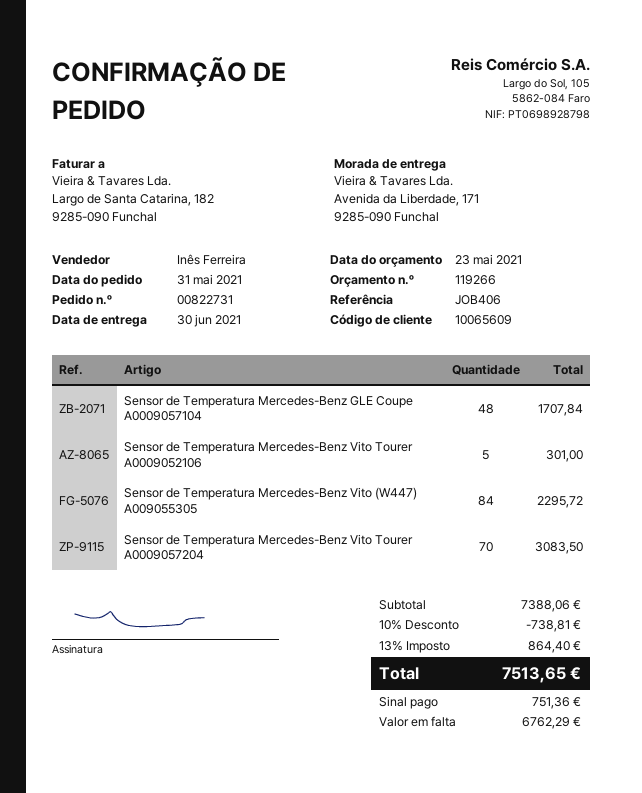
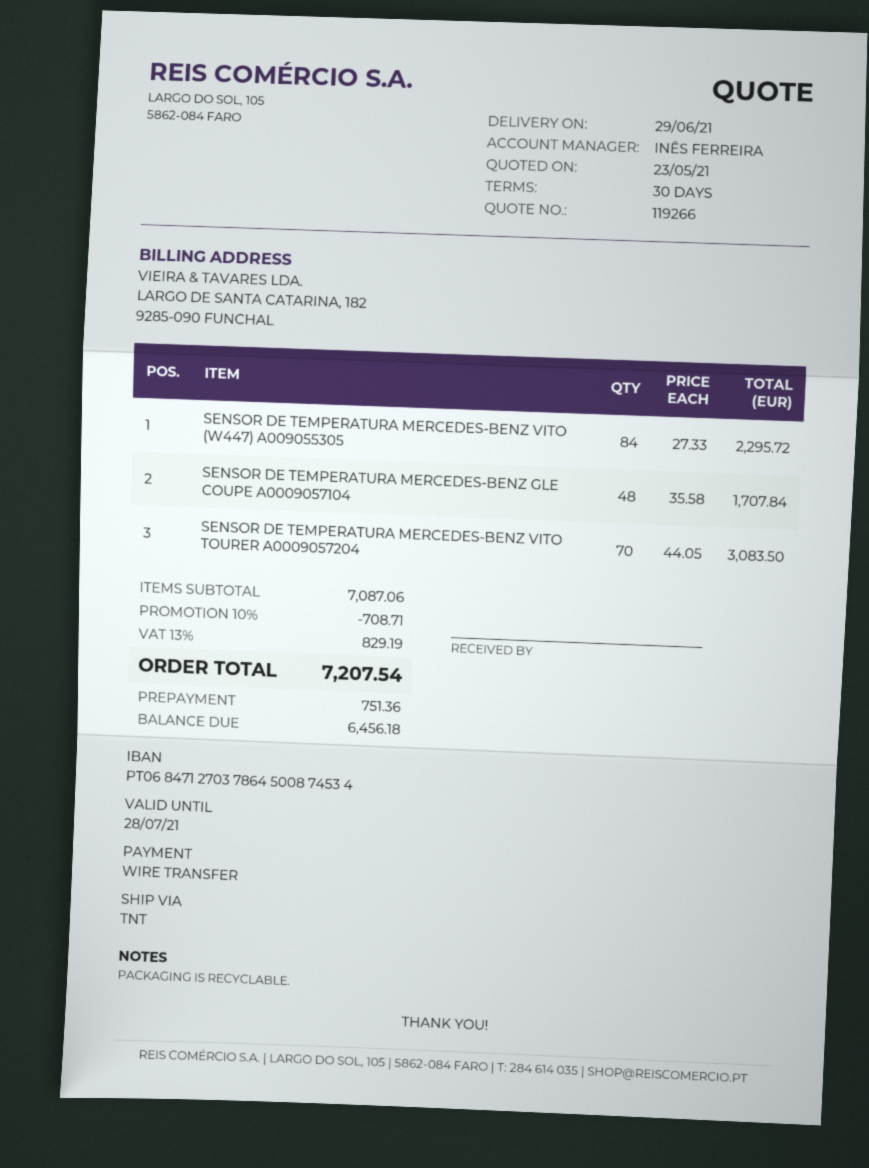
delivery date: 2021-06-30 -> 2021-06-29
Sensor de Temperatura Mercedes-Benz Vito Tourer A0009052106: 5 for 301.00 -> none
subtotal: 7388.06 -> 7087.06
discount: 10% = 738.81 -> 10% = 708.71
tax: 13% = 864.40 -> 13% = 829.19
total: 7513.65 -> 7207.54
balance: 6762.29 -> 6456.18

